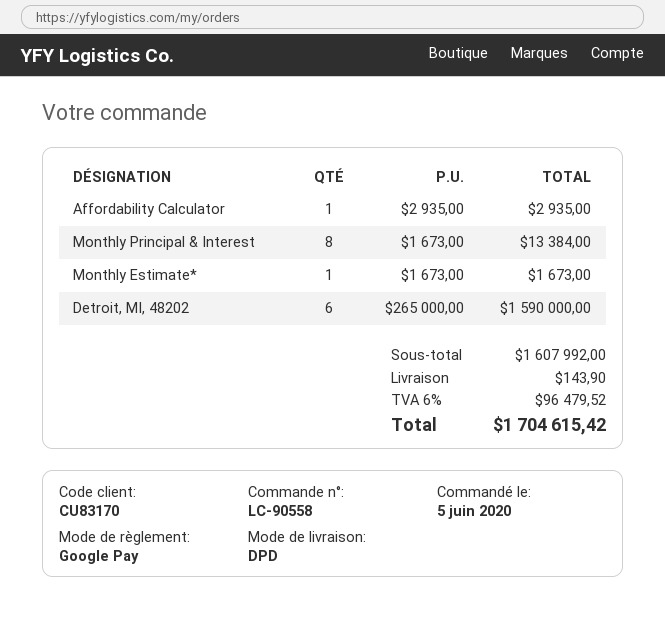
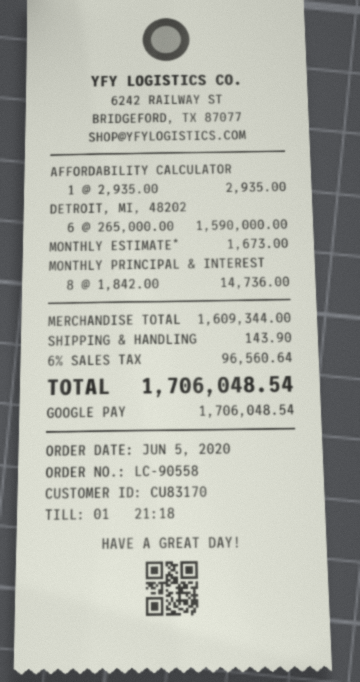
Monthly Principal & Interest: 8 x 1673.00 = 13384.00 -> 8 x 1842.00 = 14736.00
subtotal: 1607992.00 -> 1609344.00
tax: 6% = 96479.52 -> 6% = 96560.64
total: 1704615.42 -> 1706048.54

